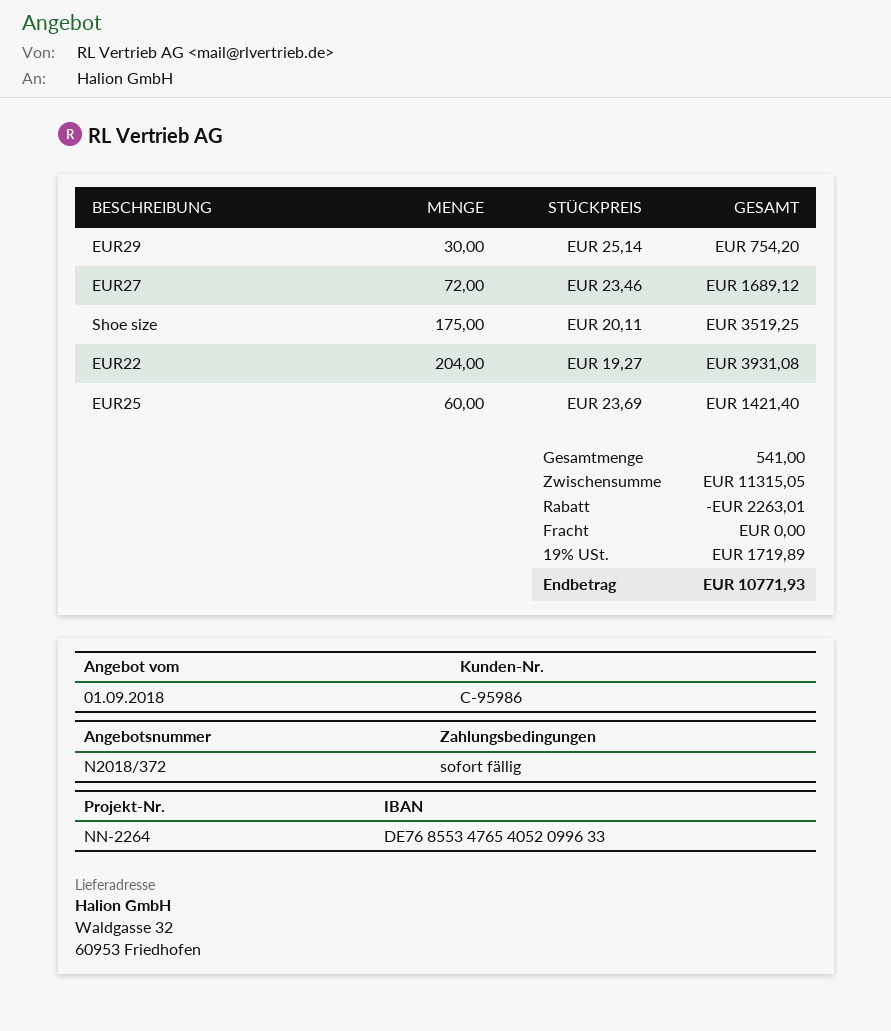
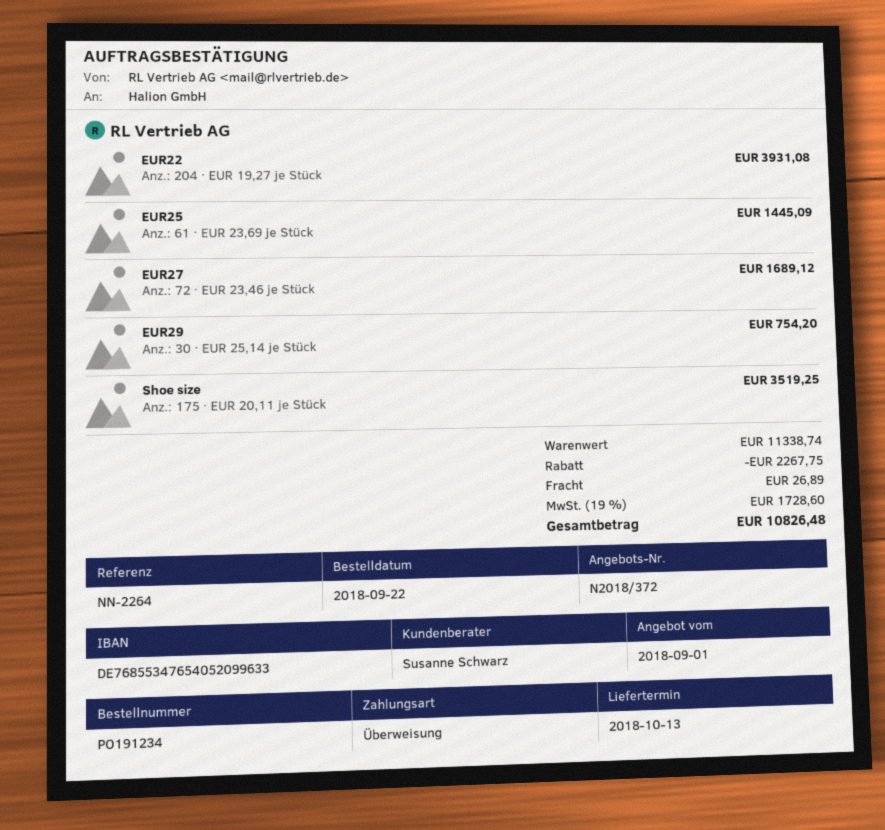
EUR25: 60 x 23.69 = 1421.40 -> 61 x 23.69 = 1445.09
subtotal: 11315.05 -> 11338.74
discount: 2263.01 -> 2267.75
shipping: 0.00 -> 26.89
tax: 19% = 1719.89 -> 19% = 1728.60
total: 10771.93 -> 10826.48

